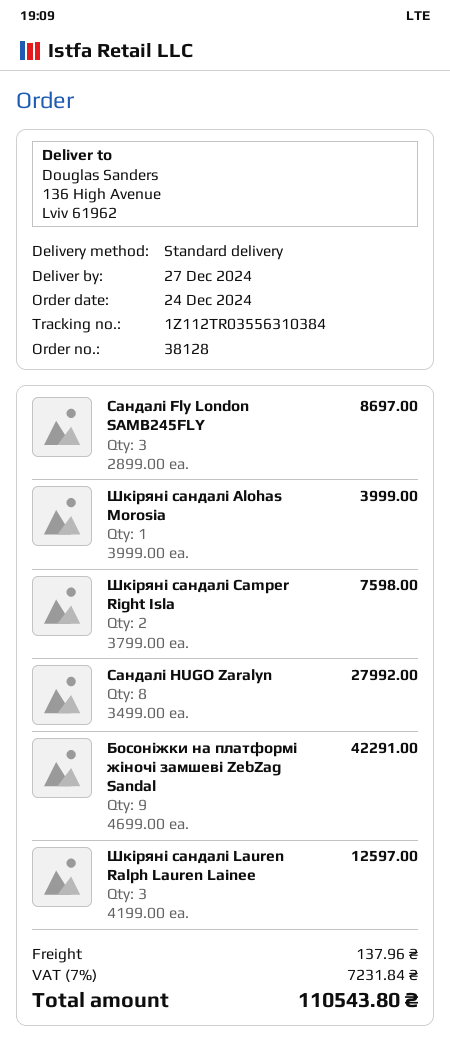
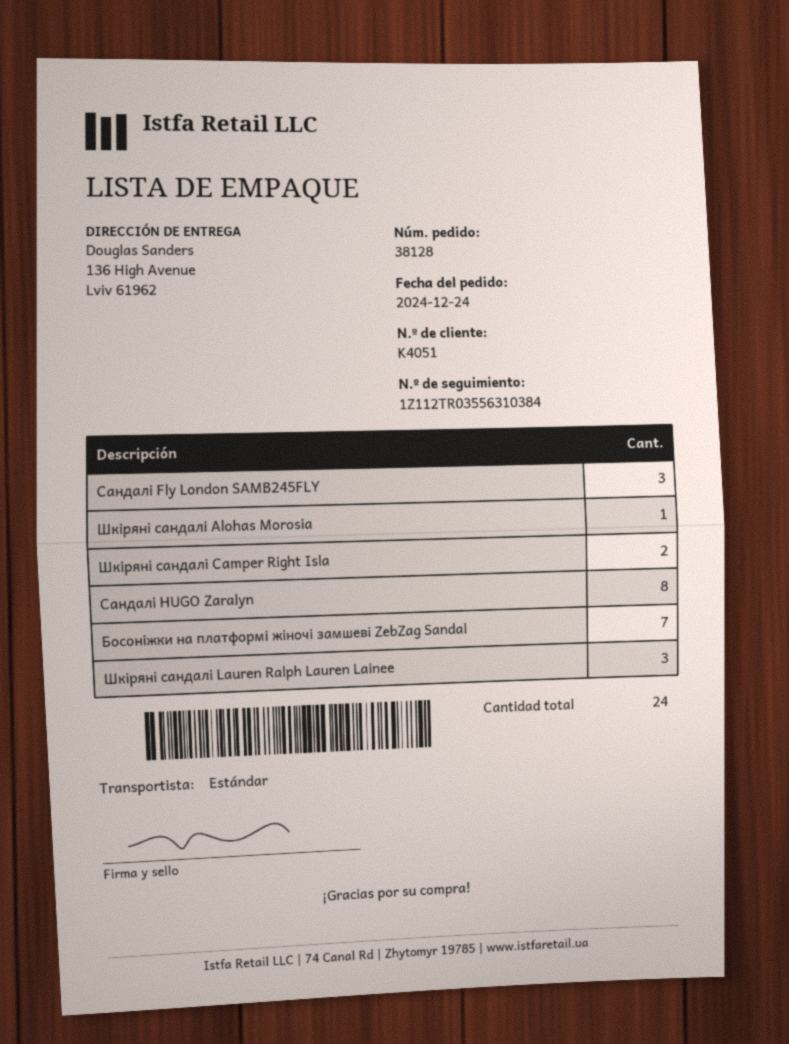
Босоніжки на платформі жіночі замшеві ZebZag Sandal: 9 -> 7

